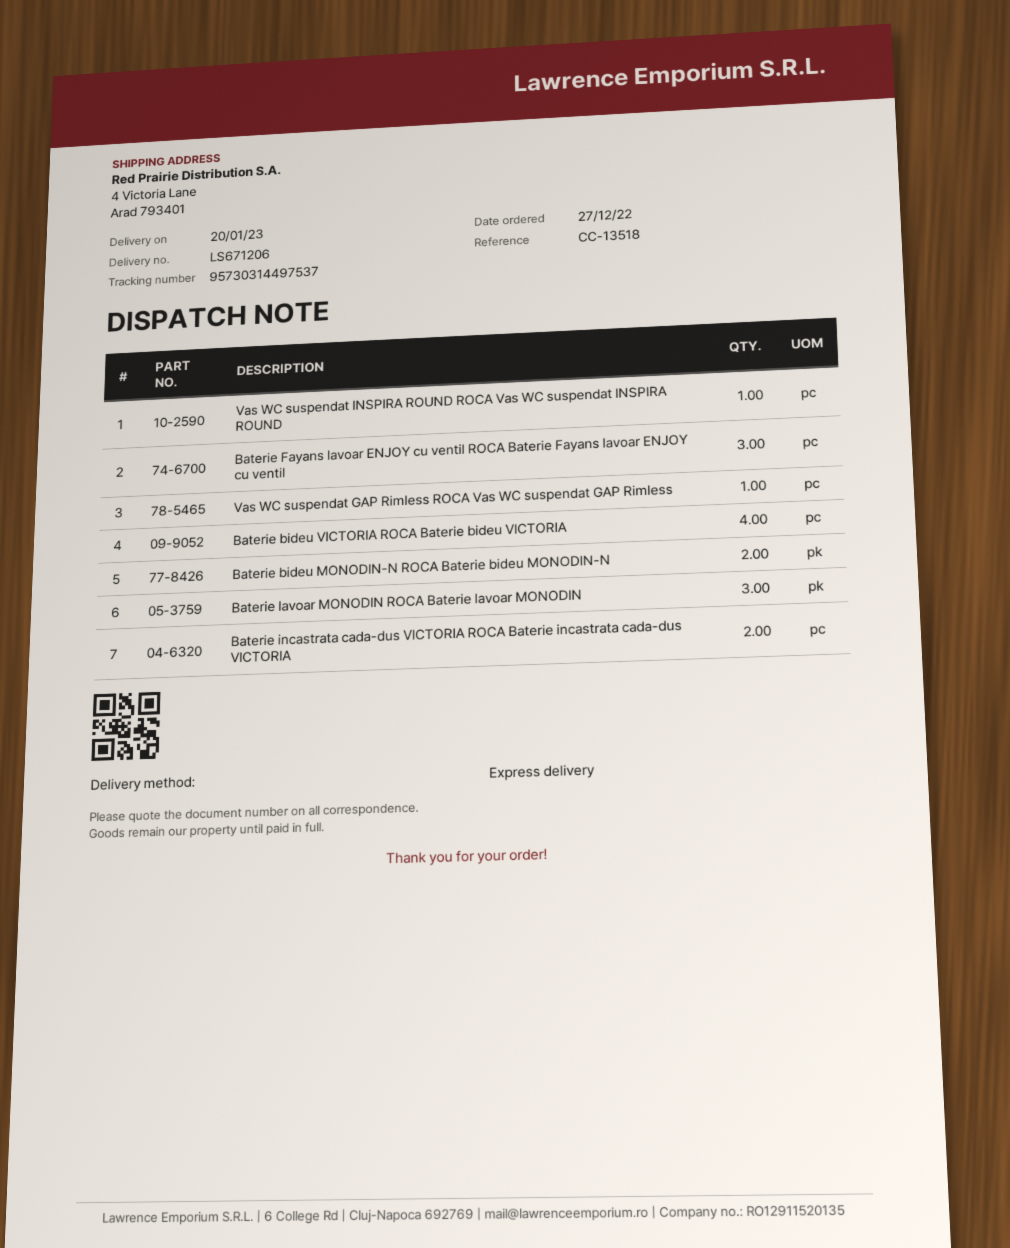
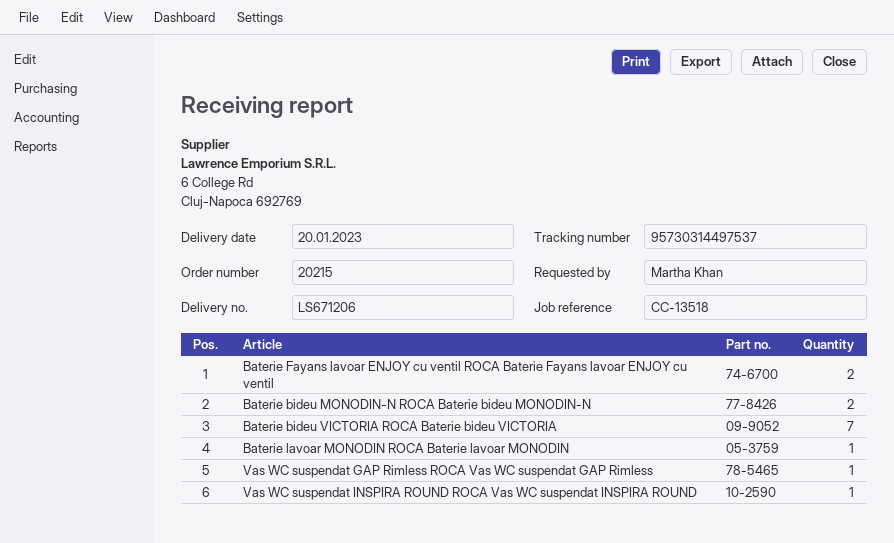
Baterie Fayans lavoar ENJOY cu ventil ROCA Baterie Fayans lavoar ENJOY cu ventil: 3 -> 2
Baterie bideu VICTORIA ROCA Baterie bideu VICTORIA: 4 -> 7
Baterie lavoar MONODIN ROCA Baterie lavoar MONODIN: 3 -> 1
Baterie incastrata cada-dus VICTORIA ROCA Baterie incastrata cada-dus VICTORIA: 2 -> none

